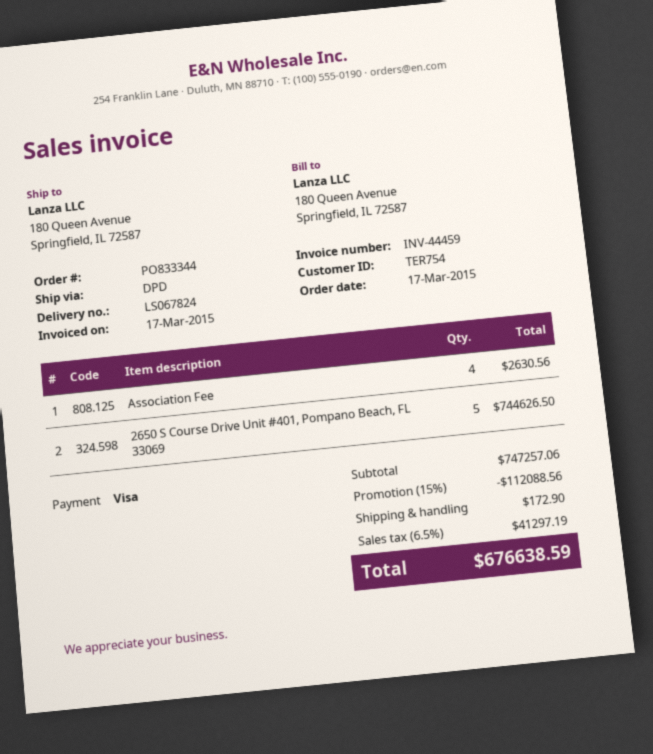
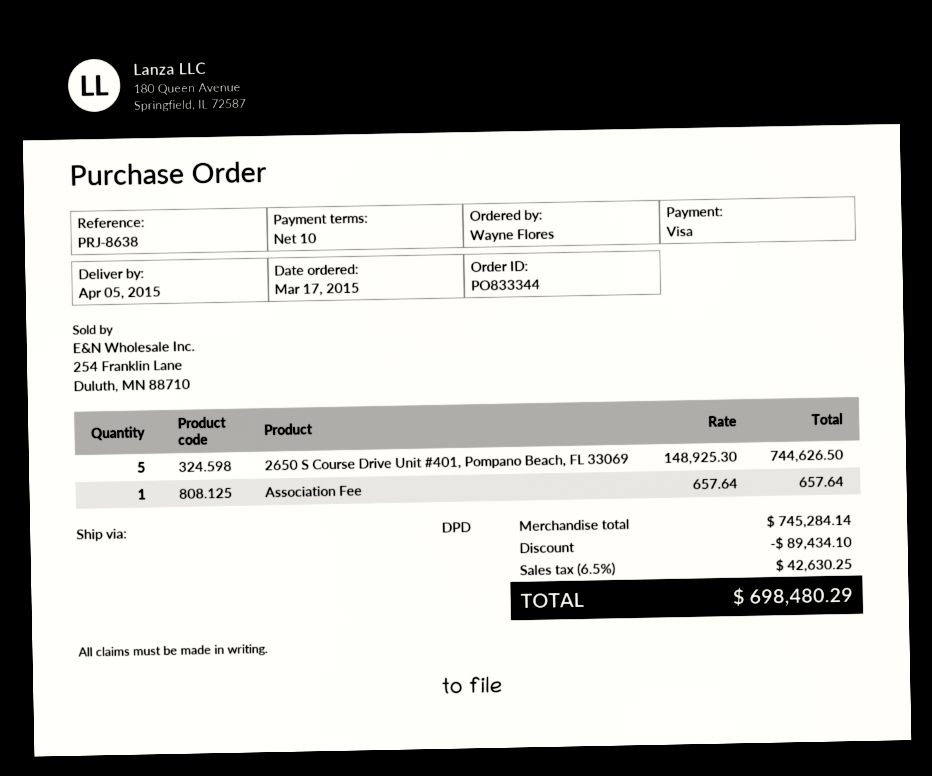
Association Fee: 4 for 2630.56 -> 1 for 657.64
subtotal: 747257.06 -> 745284.14
discount: 112088.56 -> 89434.10
shipping: 172.90 -> none
tax: 6.5% = 41297.19 -> 6.5% = 42630.25
total: 676638.59 -> 698480.29

